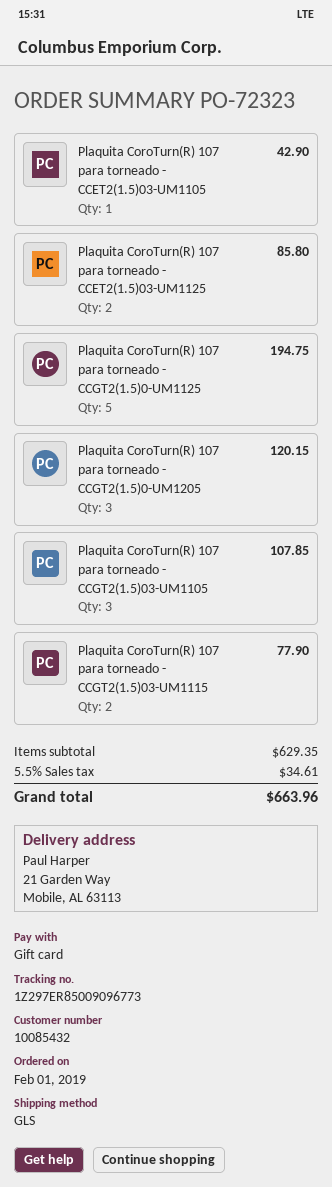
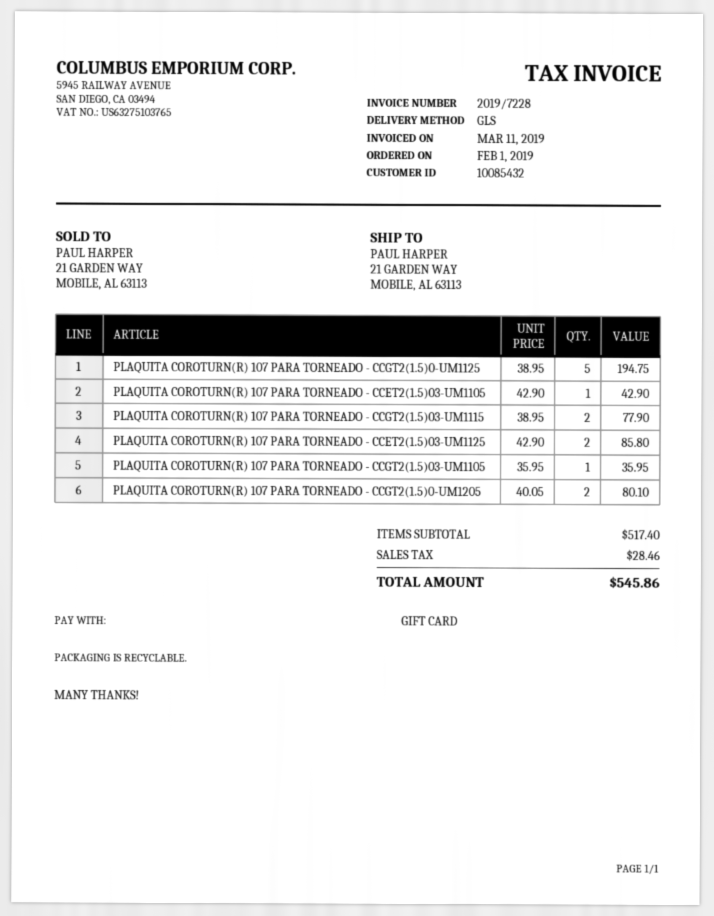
Plaquita CoroTurn(R) 107 para torneado - CCGT2(1.5)0-UM1205: 3 for 120.15 -> 2 for 80.10
Plaquita CoroTurn(R) 107 para torneado - CCGT2(1.5)03-UM1105: 3 for 107.85 -> 1 for 35.95
subtotal: 629.35 -> 517.40
tax: 34.61 -> 28.46
total: 663.96 -> 545.86

